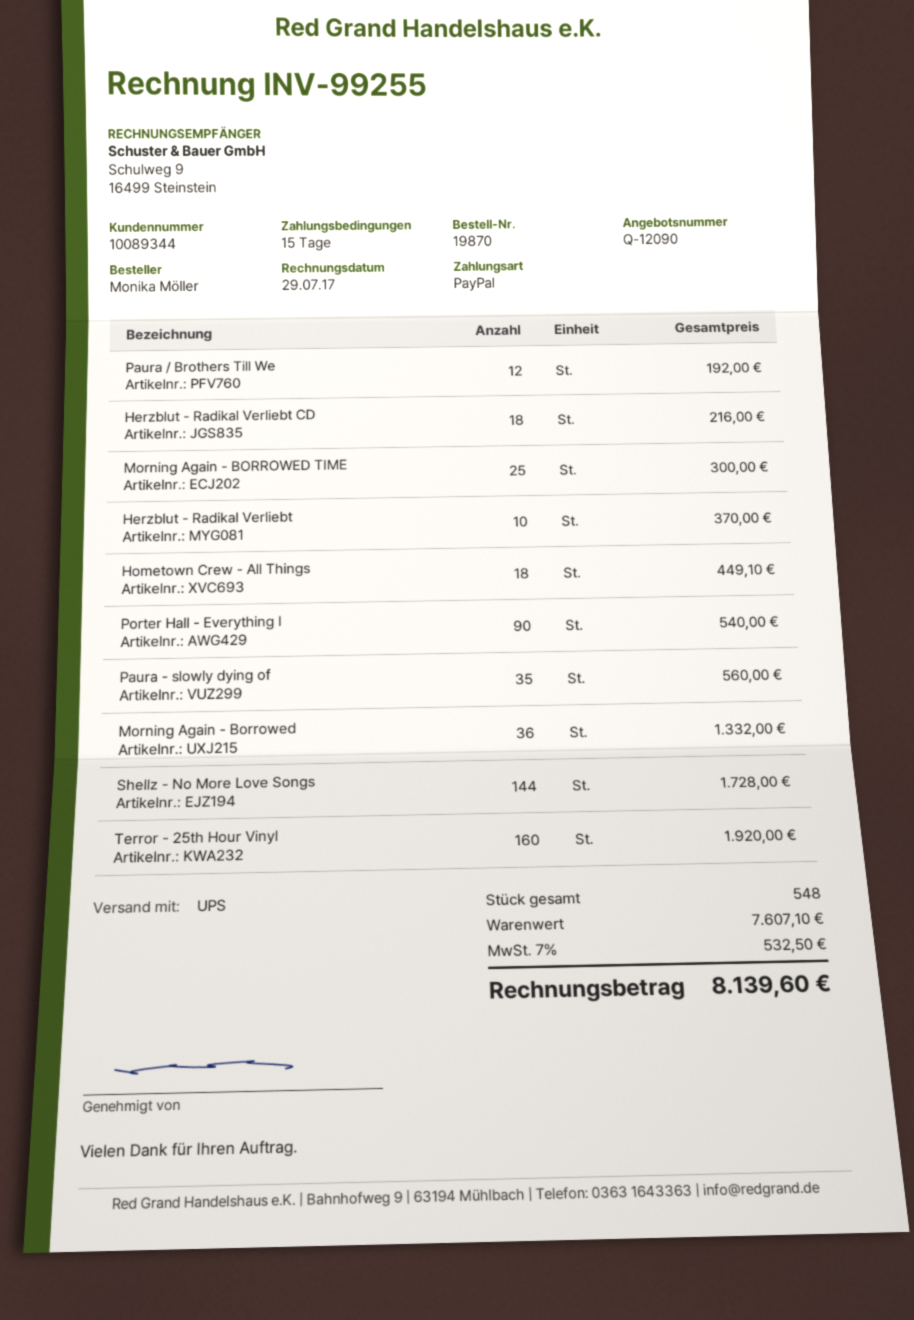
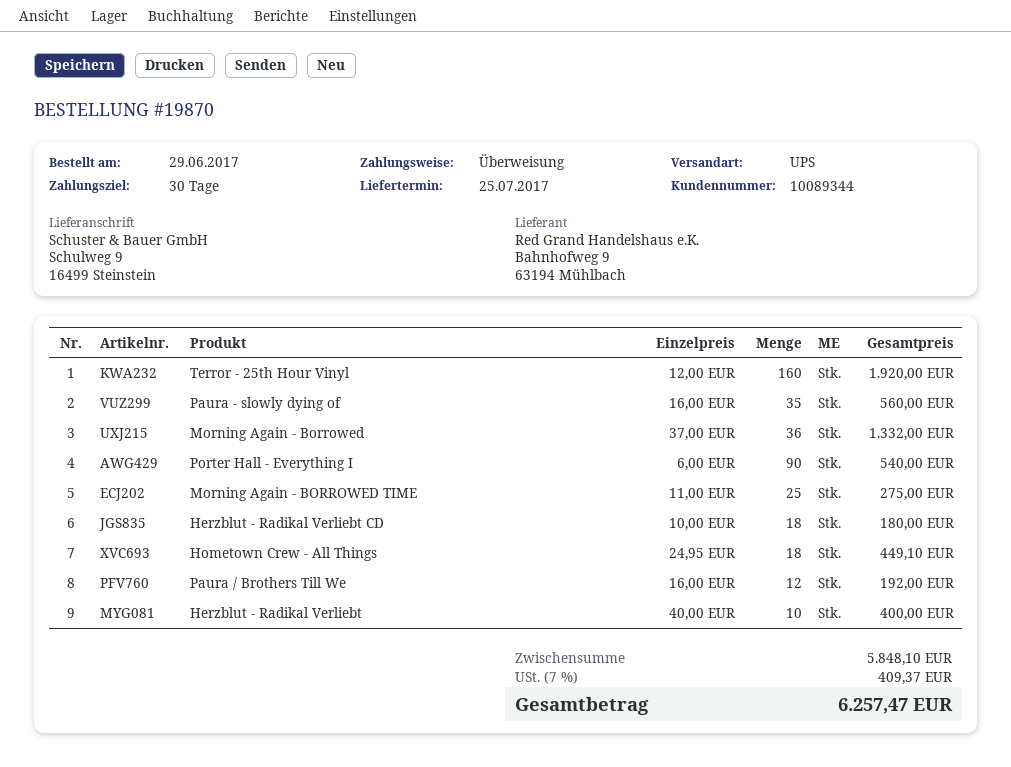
payment terms: 15 days -> 30 days
payment method: PayPal -> bank transfer
Herzblut - Radikal Verliebt CD: 18 for 216.00 -> 18 for 180.00
Morning Again - BORROWED TIME: 25 for 300.00 -> 25 for 275.00
Herzblut - Radikal Verliebt: 10 for 370.00 -> 10 for 400.00
Shellz - No More Love Songs: 144 for 1728.00 -> none
subtotal: 7607.10 -> 5848.10
tax: 7% = 532.50 -> 7% = 409.37
total: 8139.60 -> 6257.47

